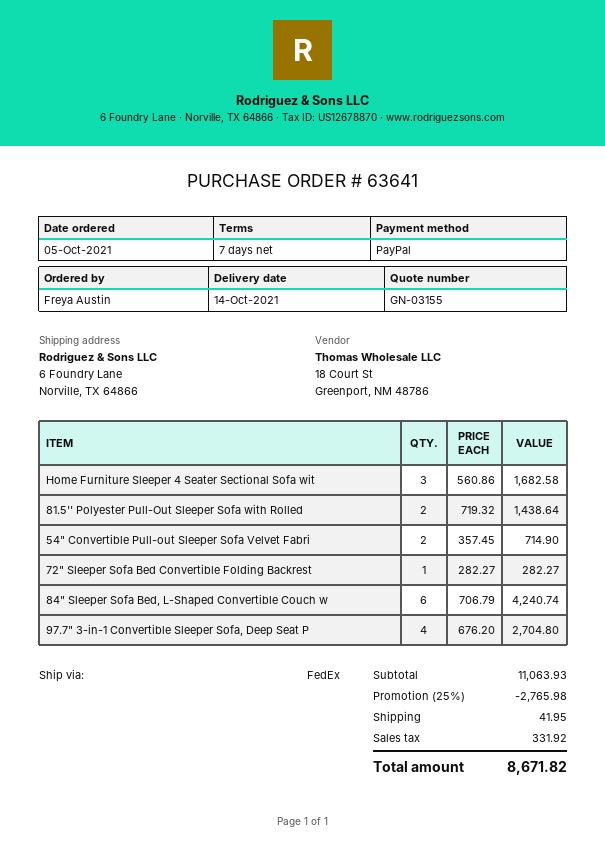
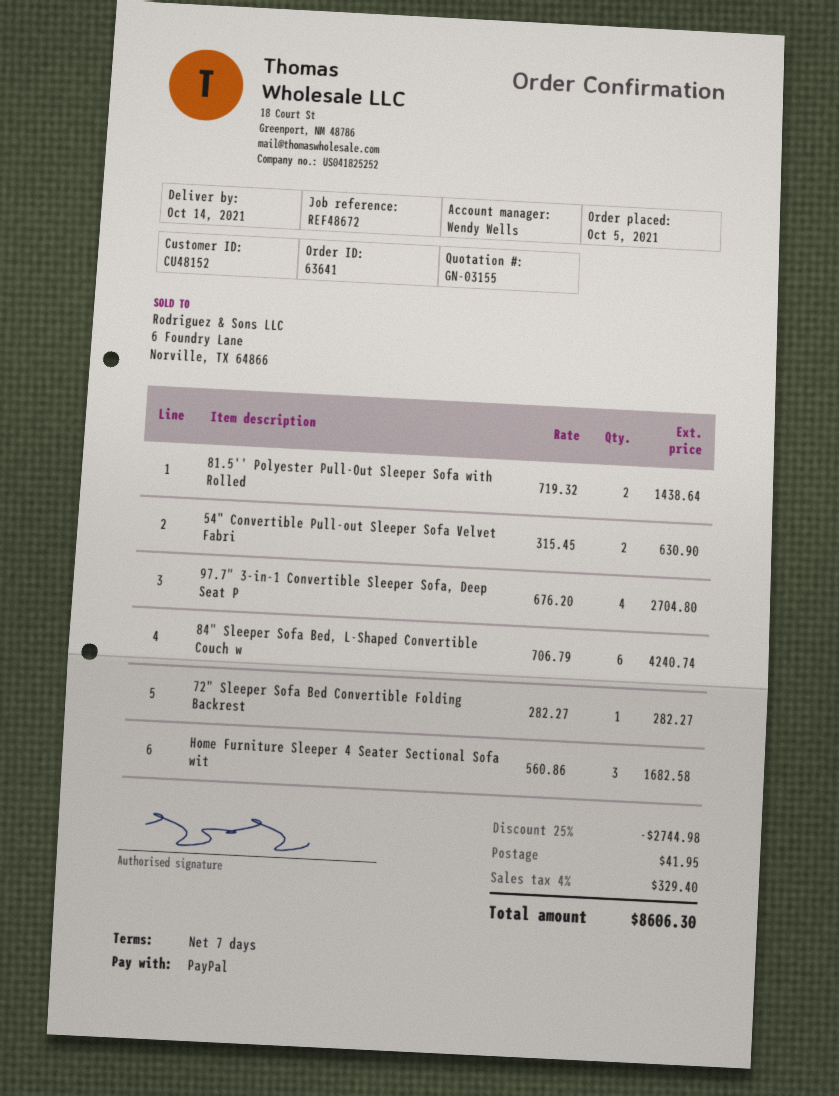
54" Convertible Pull-out Sleeper Sofa Velvet Fabri: 2 x 357.45 = 714.90 -> 2 x 315.45 = 630.90
discount: 25% = 2765.98 -> 25% = 2744.98
tax: 331.92 -> 329.40
total: 8671.82 -> 8606.30

